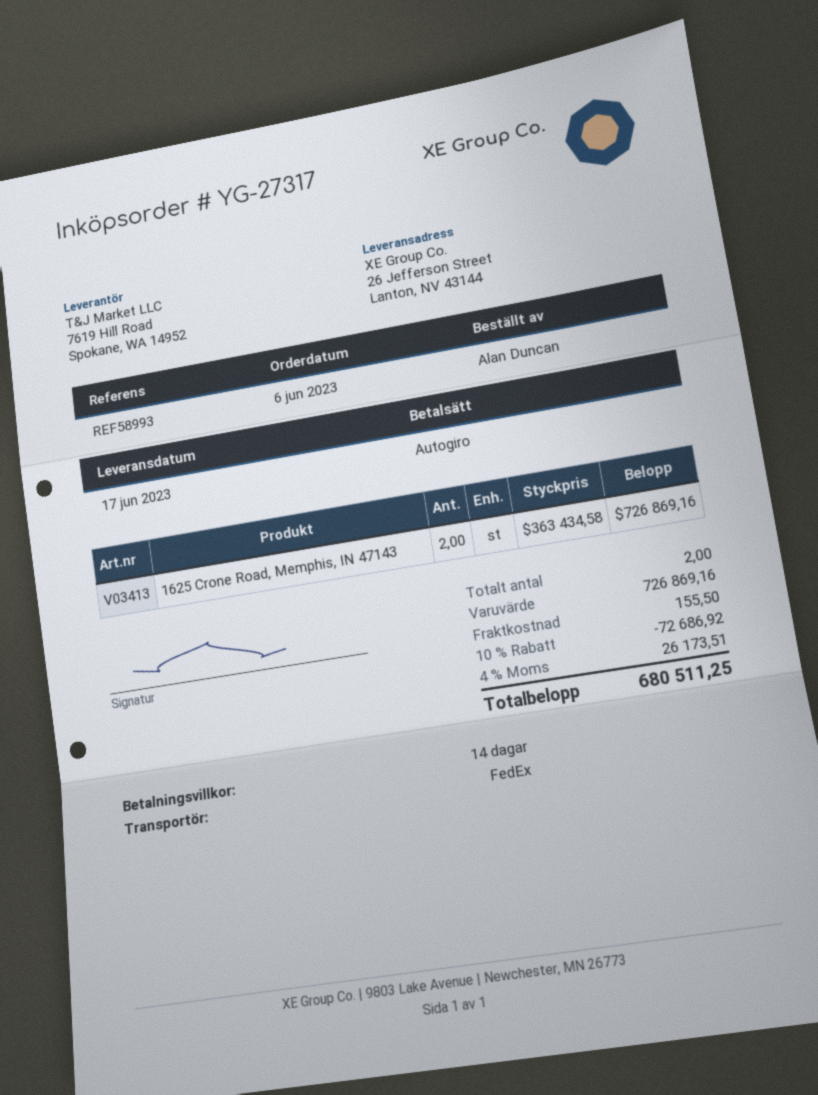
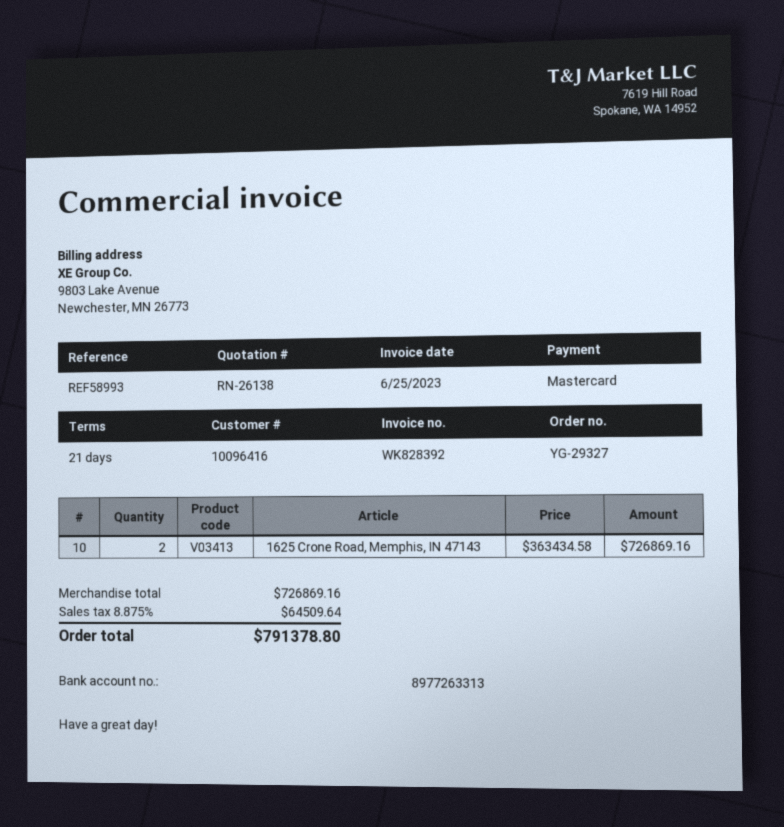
order number: YG-27317 -> YG-29327
payment terms: 14 days -> 21 days
payment method: direct debit -> Mastercard
discount: 10% = 72686.92 -> none
shipping: 155.50 -> none
tax: 4% = 26173.51 -> 8.875% = 64509.64
total: 680511.25 -> 791378.80

